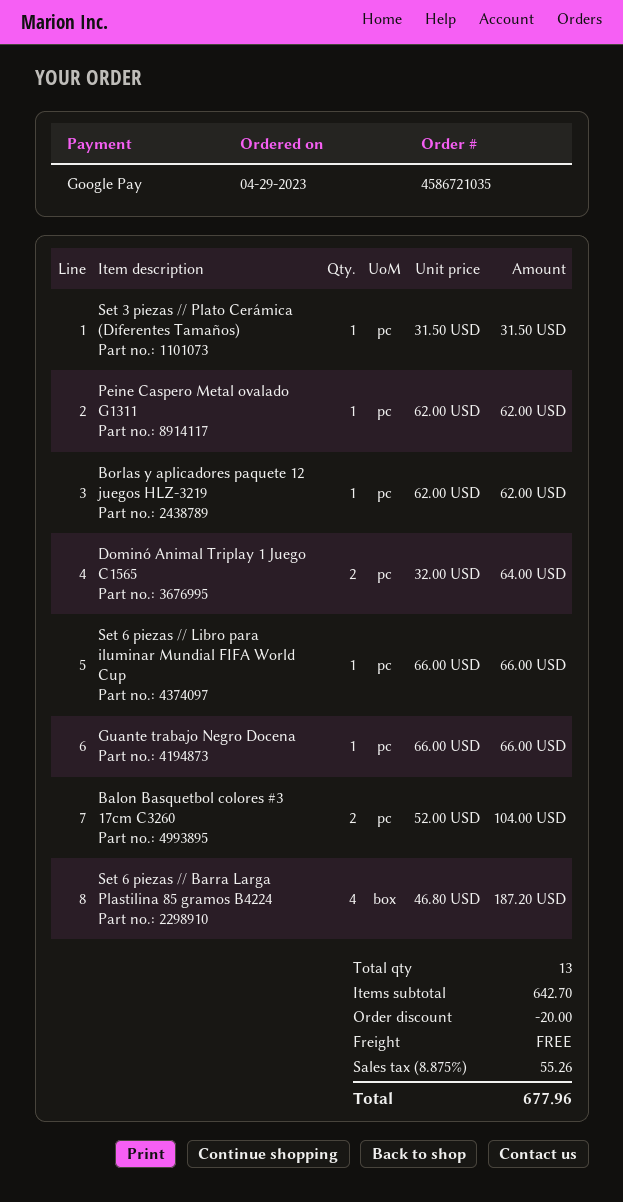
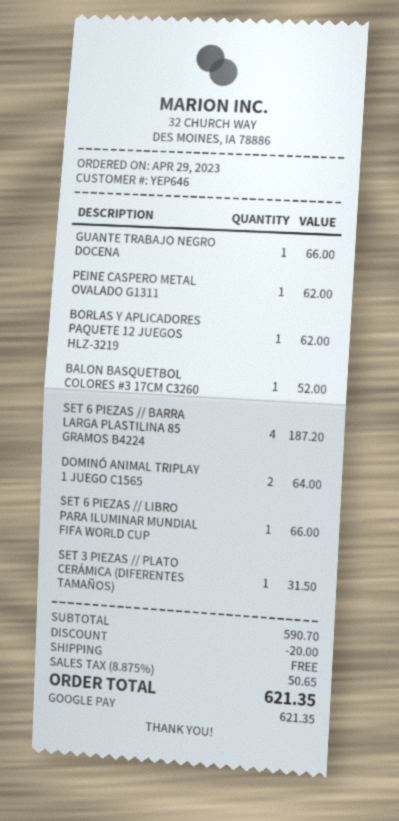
Balon Basquetbol colores #3 17cm C3260: 2 for 104.00 -> 1 for 52.00
subtotal: 642.70 -> 590.70
tax: 8.875% = 55.26 -> 8.875% = 50.65
total: 677.96 -> 621.35

